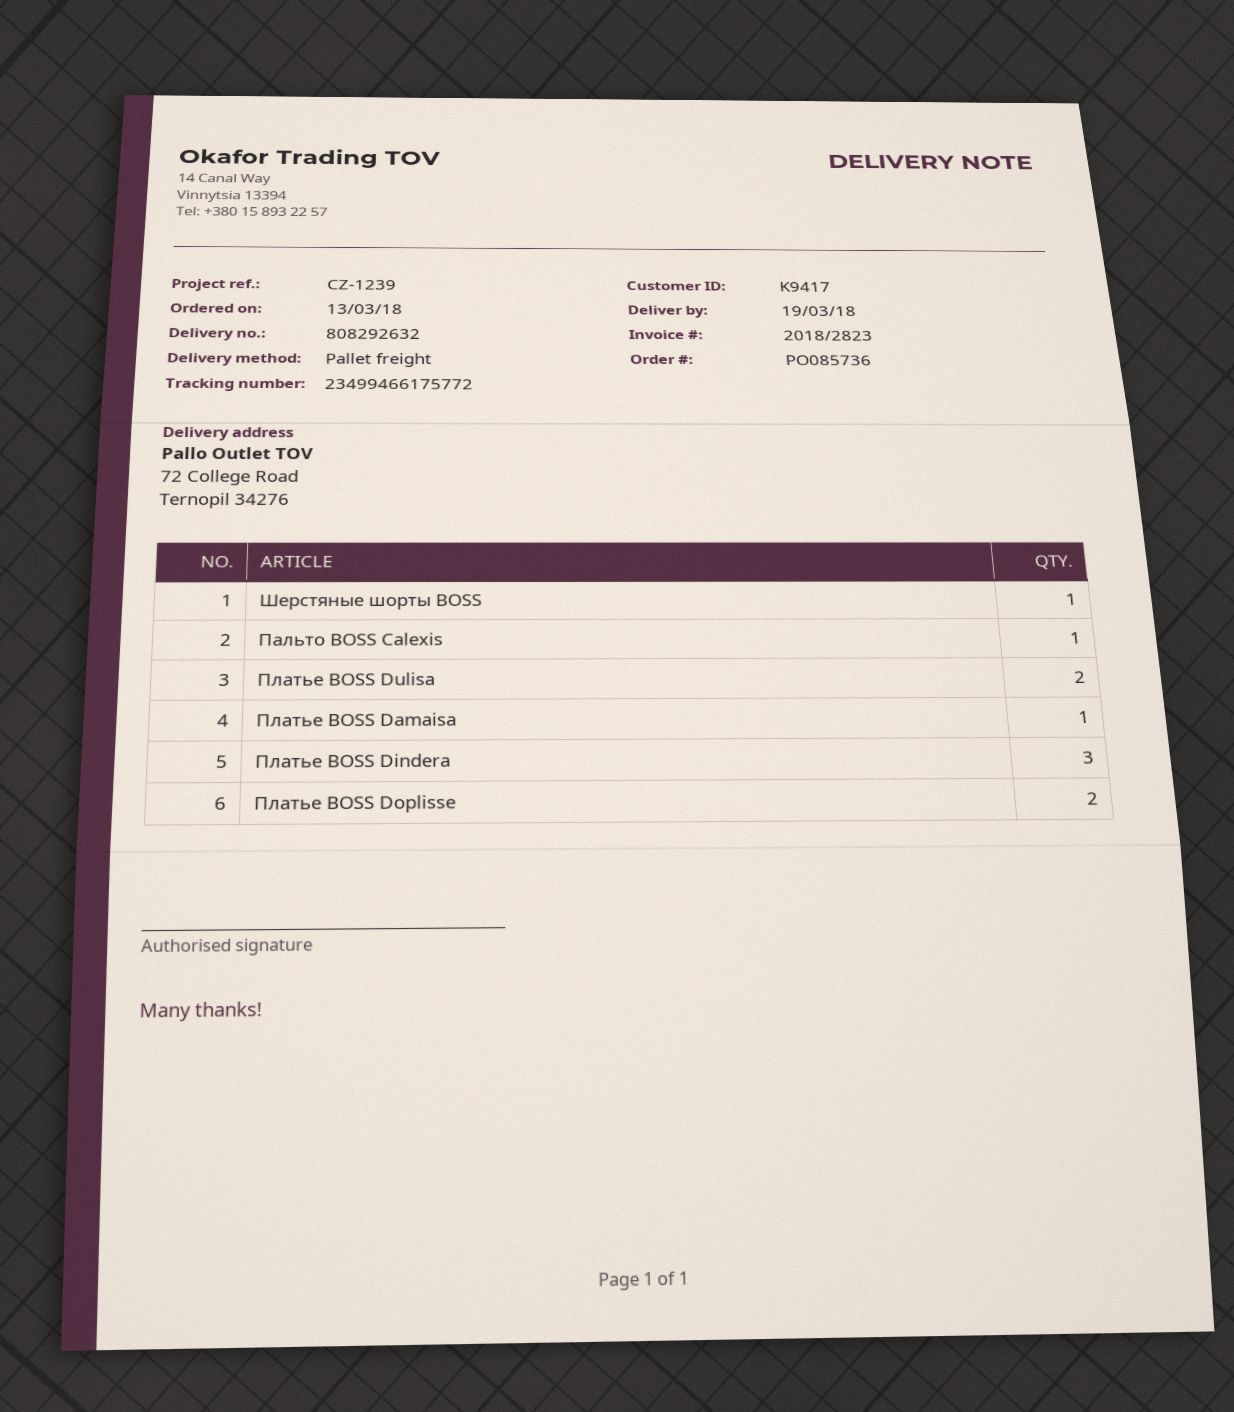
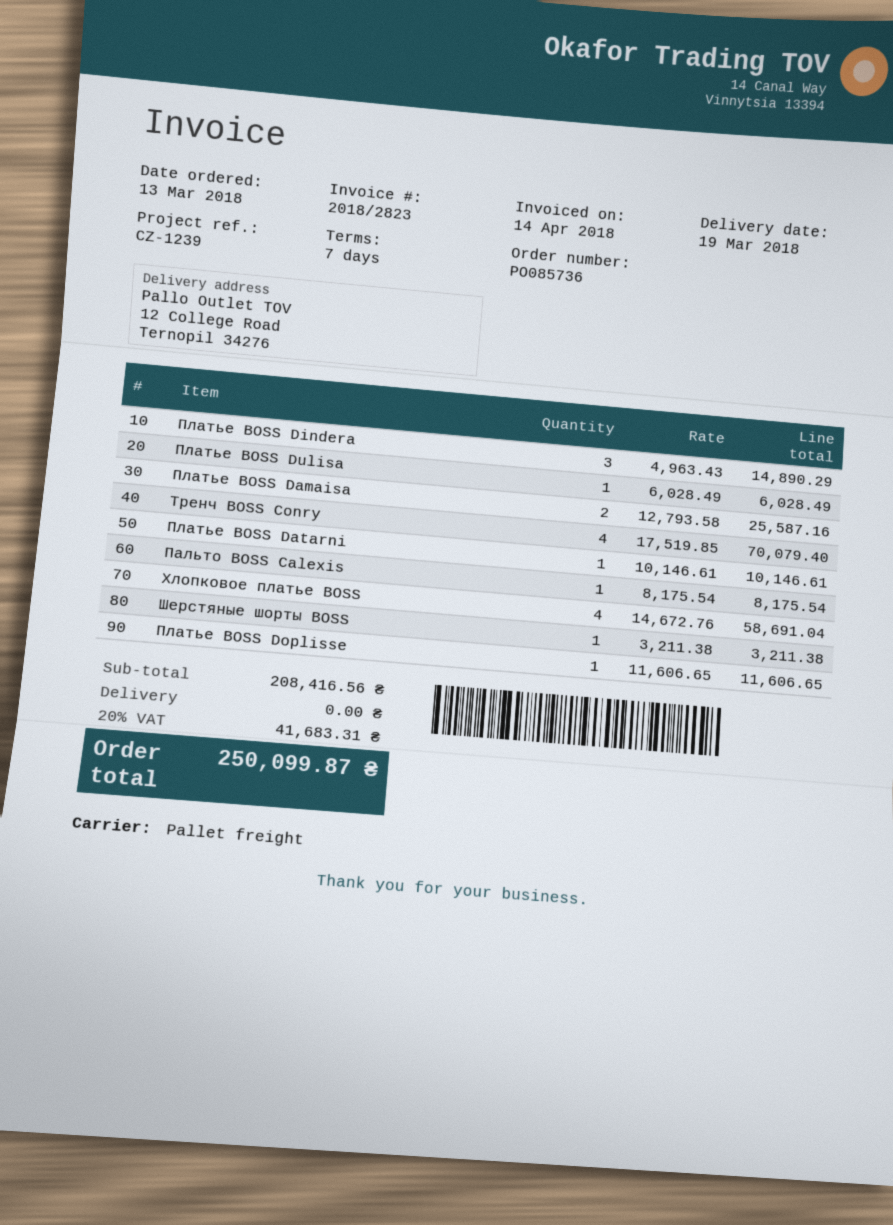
ship to: 72 College Road, Ternopil 34276 -> 12 College Road, Ternopil 34276
Платье BOSS Dulisa: 2 -> 1
Платье BOSS Damaisa: 1 -> 2
Платье BOSS Doplisse: 2 -> 1
Тренч BOSS Conry: none -> 4
Платье BOSS Datarni: none -> 1
Хлопковое платье BOSS: none -> 4

